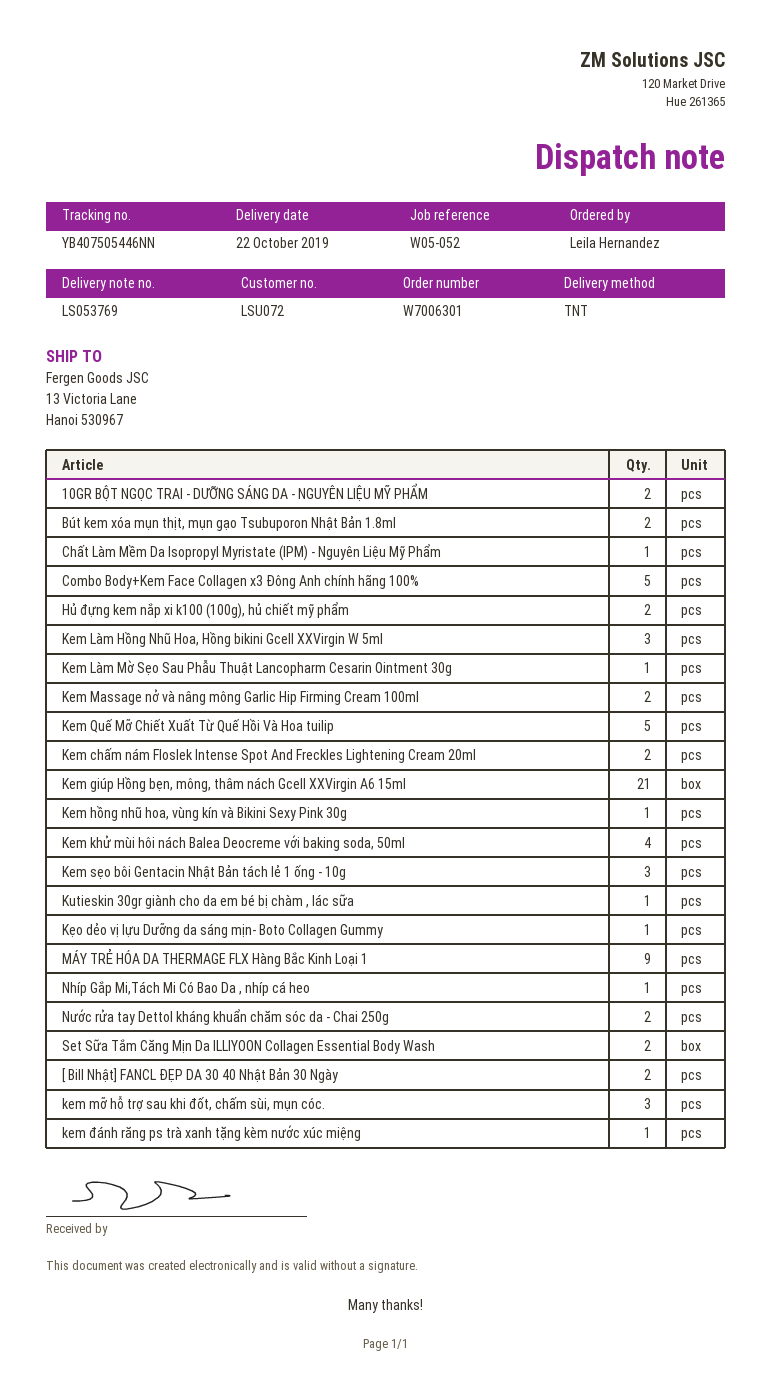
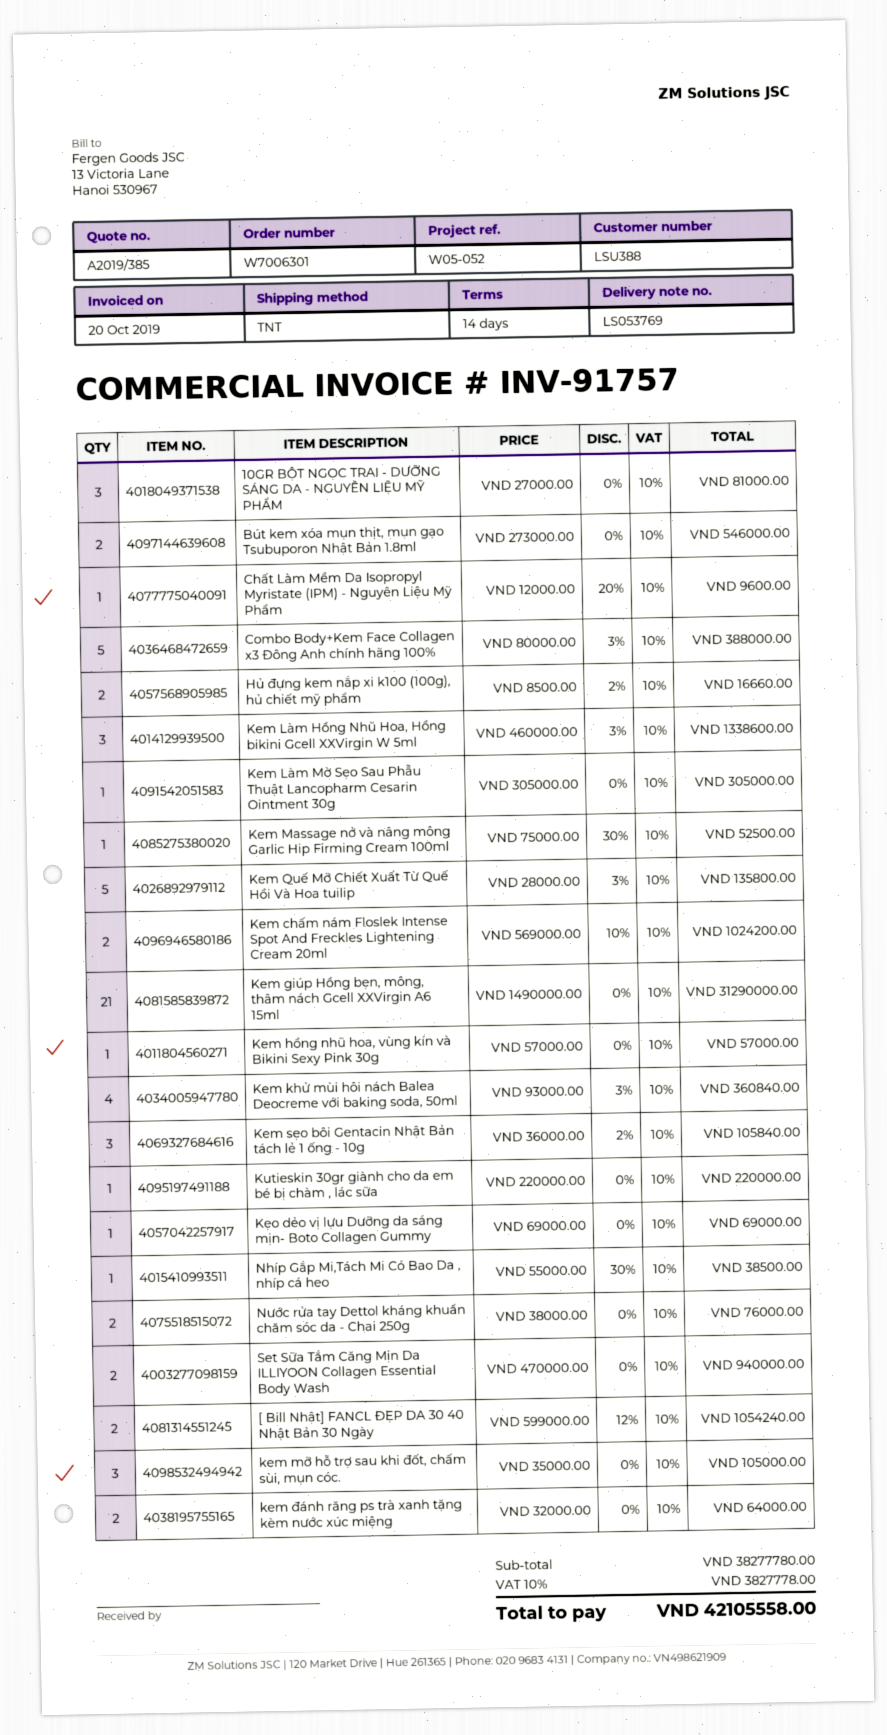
customer number: LSU072 -> LSU388
10GR BỘT NGỌC TRAI - DƯỠNG SÁNG DA - NGUYÊN LIỆU MỸ PHẨM: 2 -> 3
Kem Massage nở và nâng mông Garlic Hip Firming Cream 100ml: 2 -> 1
MÁY TRẺ HÓA DA THERMAGE FLX Hàng Bắc Kinh Loại 1: 9 -> none
kem đánh răng ps trà xanh tặng kèm nước xúc miệng: 1 -> 2

